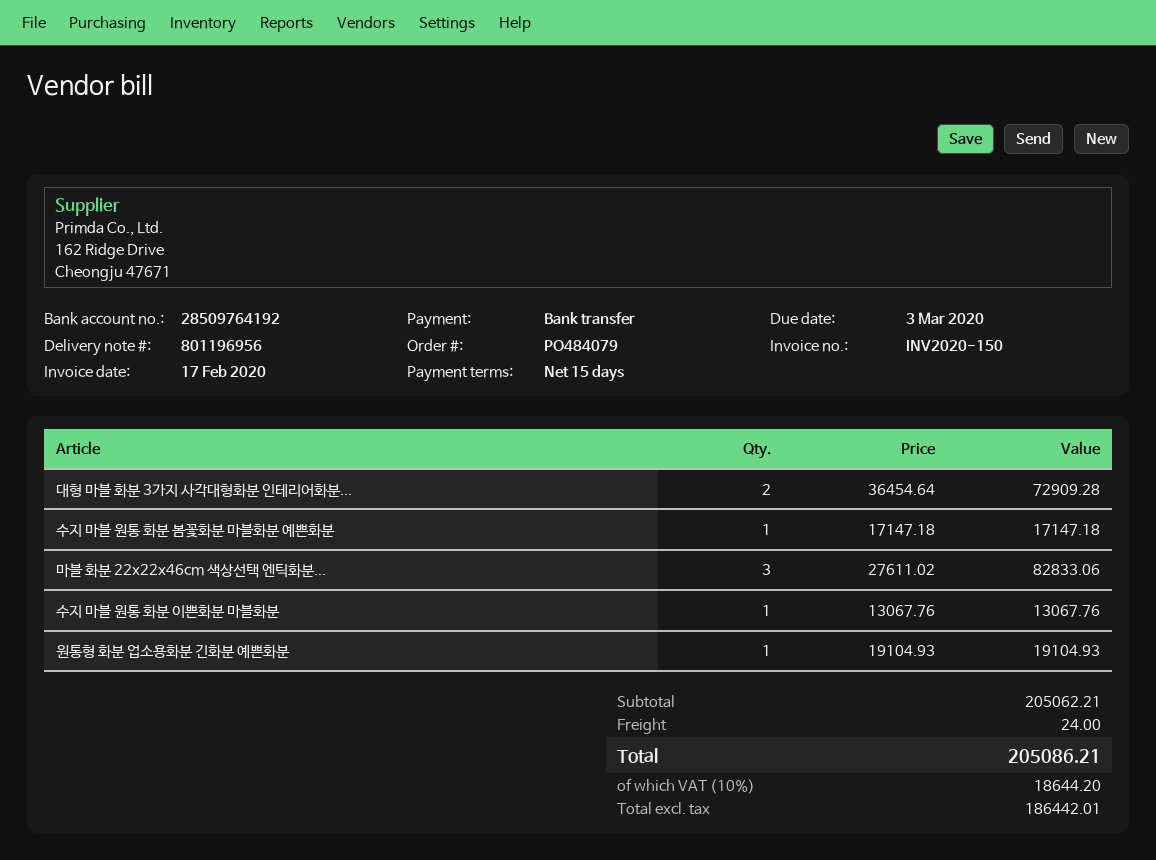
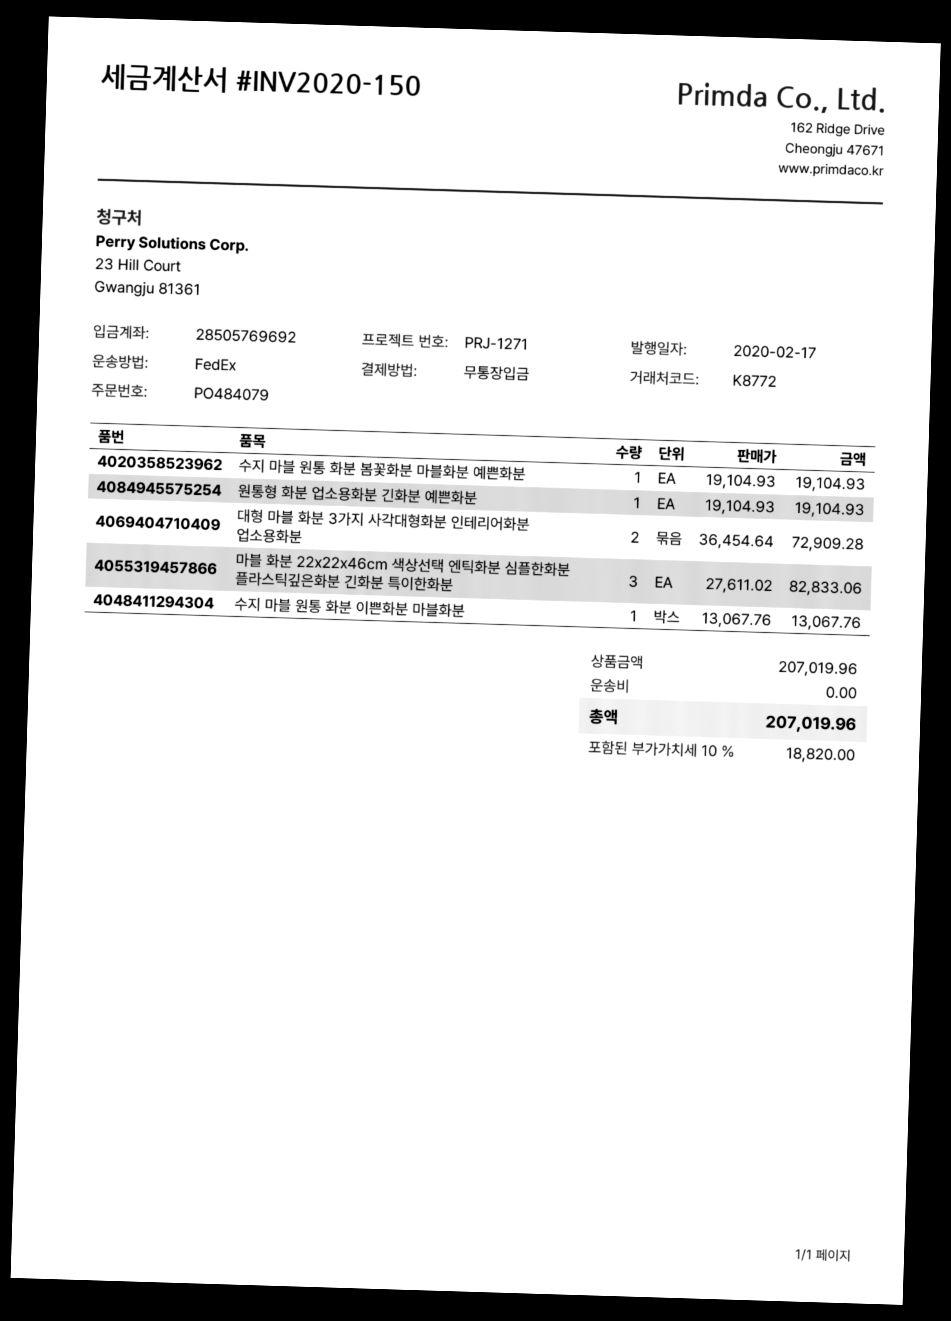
bank account: 28509764192 -> 28505769692
수지 마블 원통 화분 봄꽃화분 마블화분 예쁜화분: 1 x 17147.18 = 17147.18 -> 1 x 19104.93 = 19104.93
subtotal: 205062.21 -> 207019.96
shipping: 24.00 -> 0.00
tax: 10% = 18644.20 -> 10% = 18820.00
total: 205086.21 -> 207019.96

